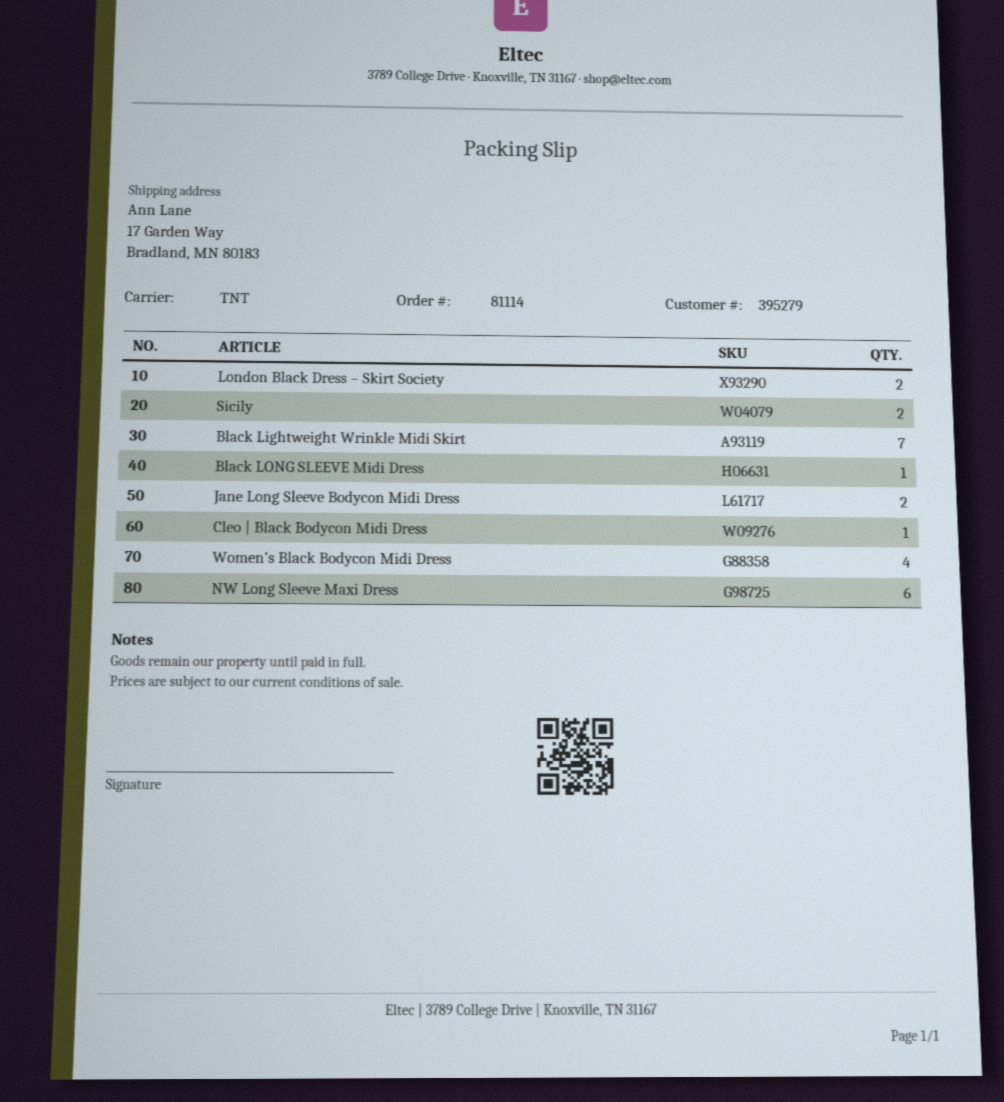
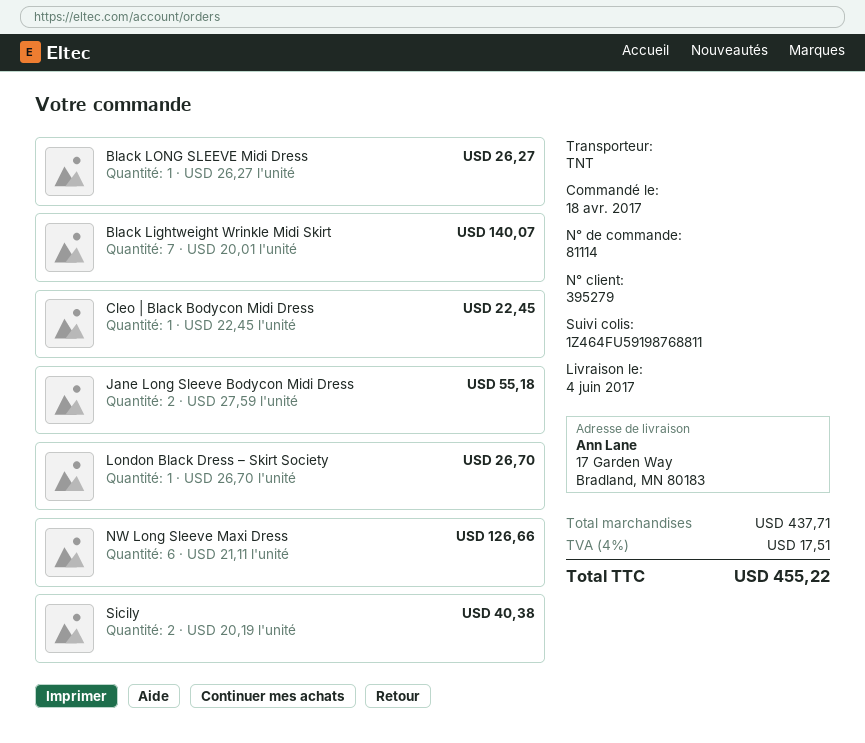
London Black Dress – Skirt Society: 2 -> 1
Women’s Black Bodycon Midi Dress: 4 -> none

